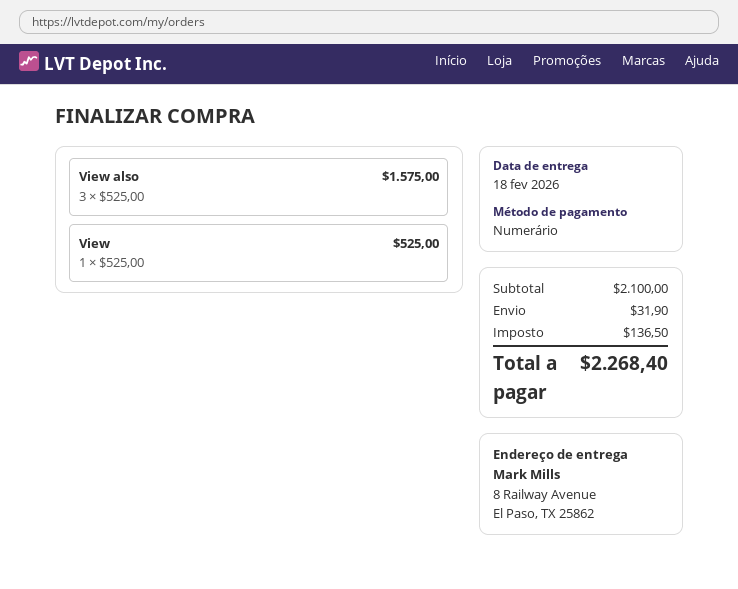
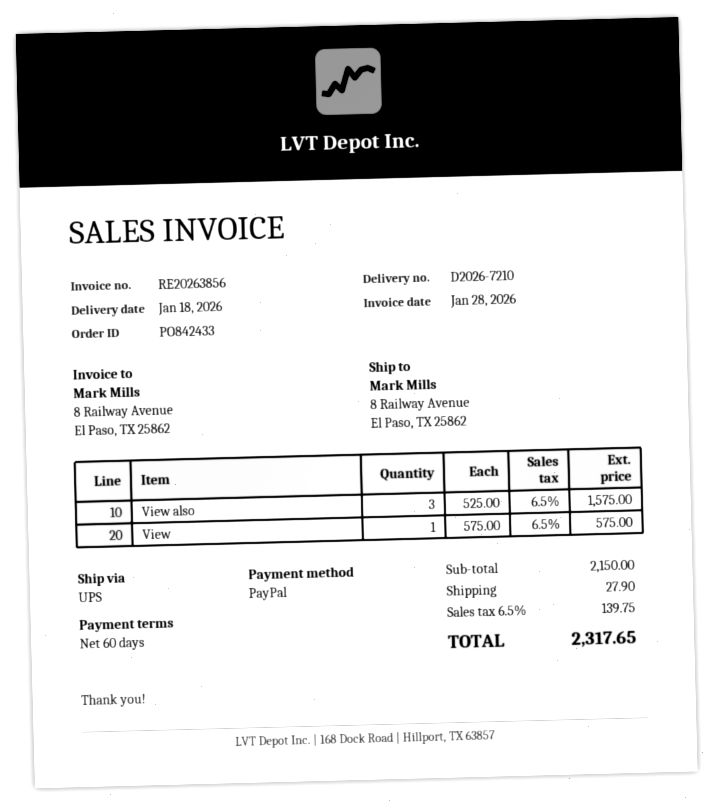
delivery date: 2026-02-18 -> 2026-01-18
payment method: cash -> PayPal
View: 1 x 525.00 = 525.00 -> 1 x 575.00 = 575.00
subtotal: 2100.00 -> 2150.00
shipping: 31.90 -> 27.90
tax: 136.50 -> 139.75
total: 2268.40 -> 2317.65

